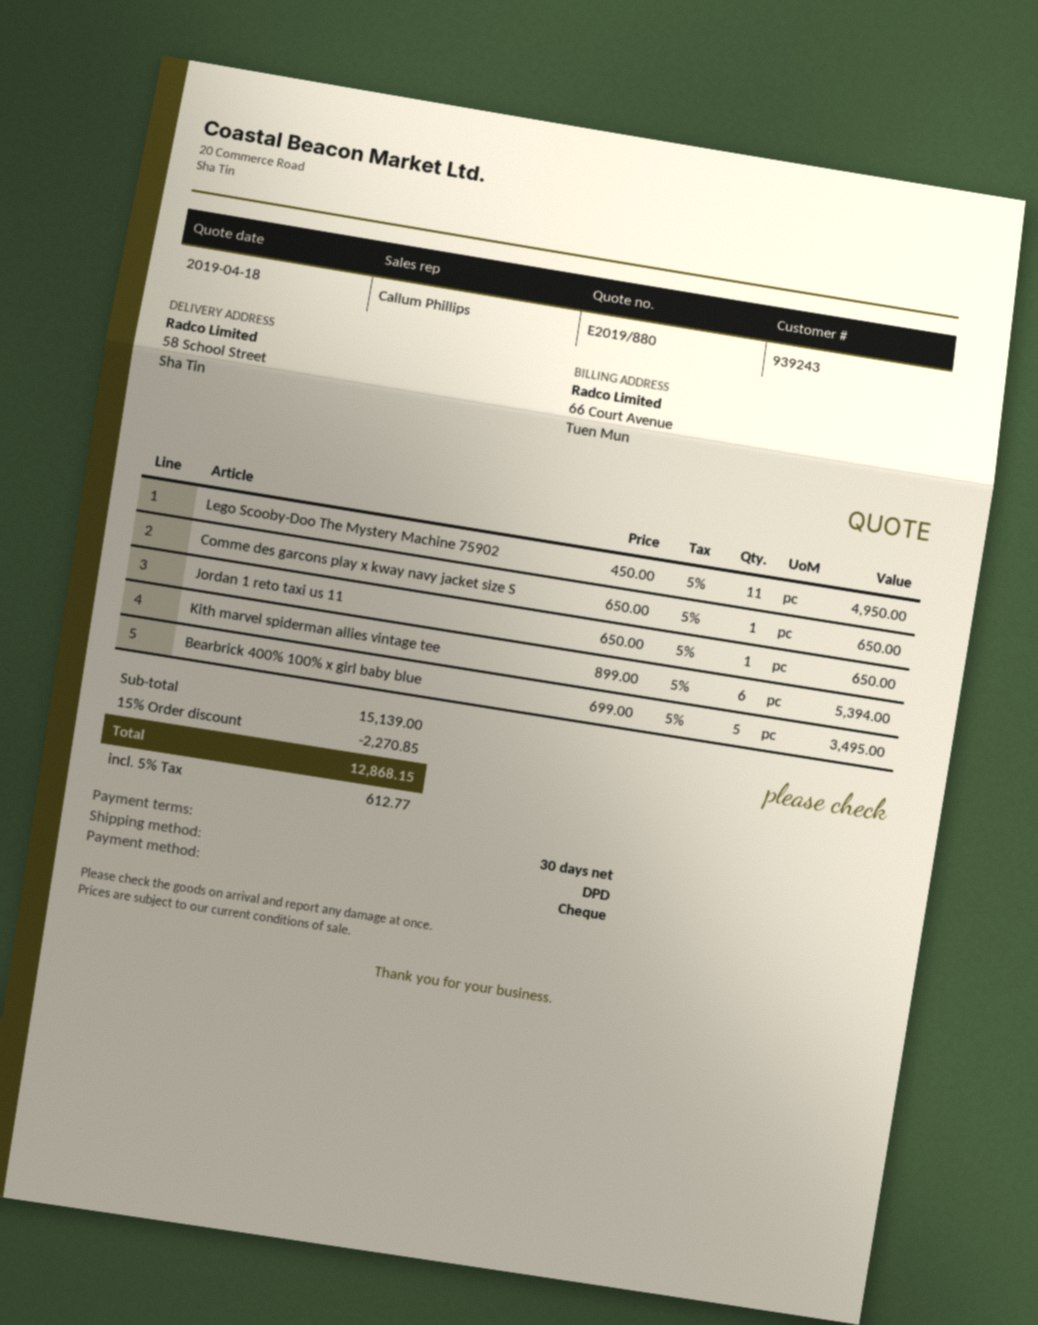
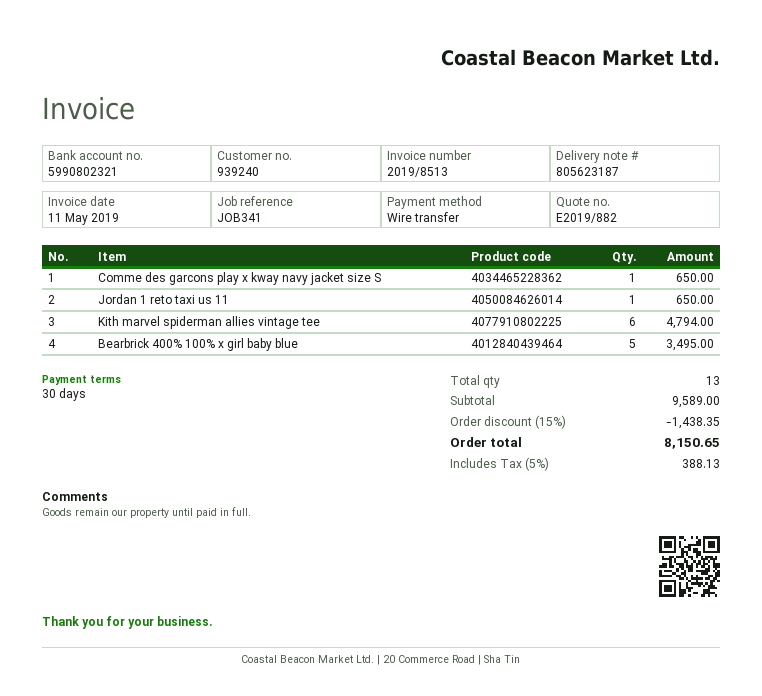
quote number: E2019/880 -> E2019/882
customer number: 939243 -> 939240
payment method: cheque -> bank transfer
Lego Scooby-Doo The Mystery Machine 75902: 11 for 4950.00 -> none
Kith marvel spiderman allies vintage tee: 6 for 5394.00 -> 6 for 4794.00
subtotal: 15139.00 -> 9589.00
discount: 15% = 2270.85 -> 15% = 1438.35
tax: 5% = 612.77 -> 5% = 388.13
total: 12868.15 -> 8150.65

